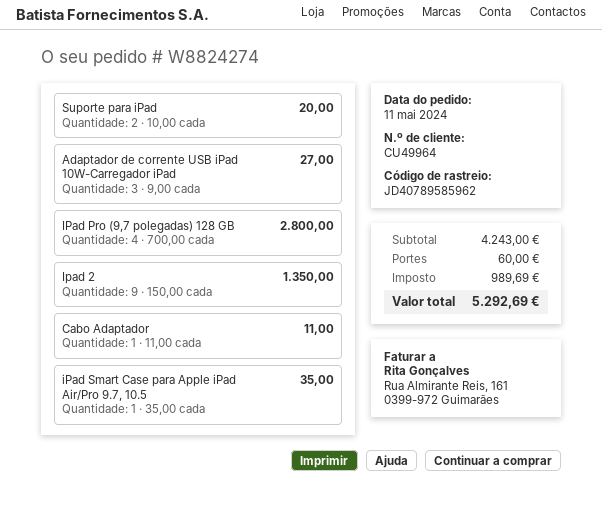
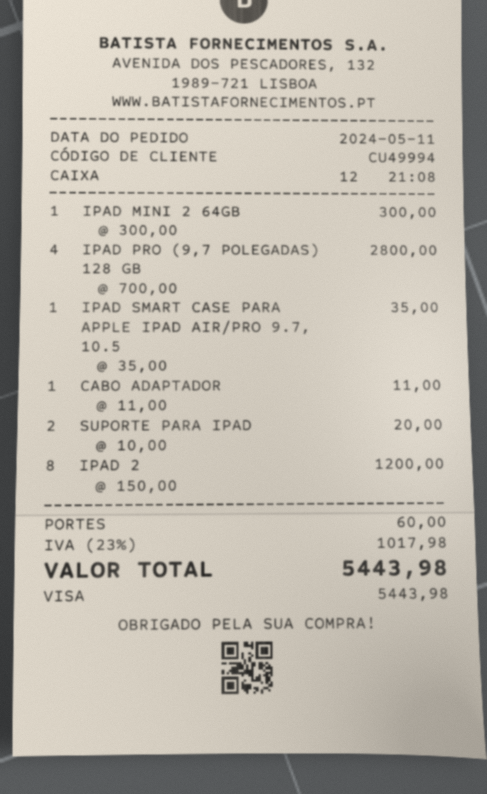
customer number: CU49964 -> CU49994
Adaptador de corrente USB iPad 10W-Carregador iPad: 3 x 9.00 = 27.00 -> none
Ipad 2: 9 x 150.00 = 1350.00 -> 8 x 150.00 = 1200.00
IPAD MINI 2 64GB: none -> 1 x 300.00 = 300.00
tax: 989.69 -> 1017.98
total: 5292.69 -> 5443.98

